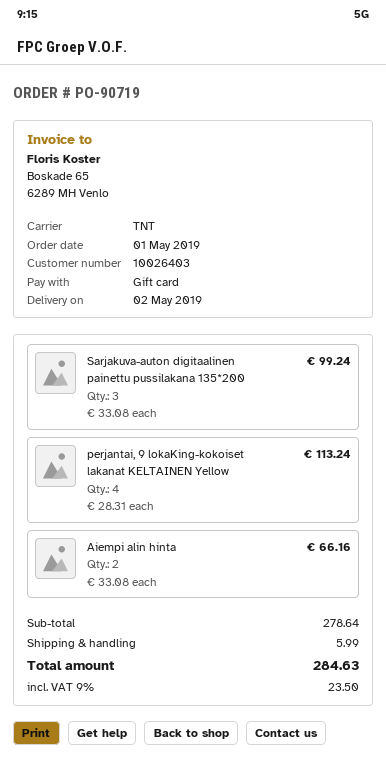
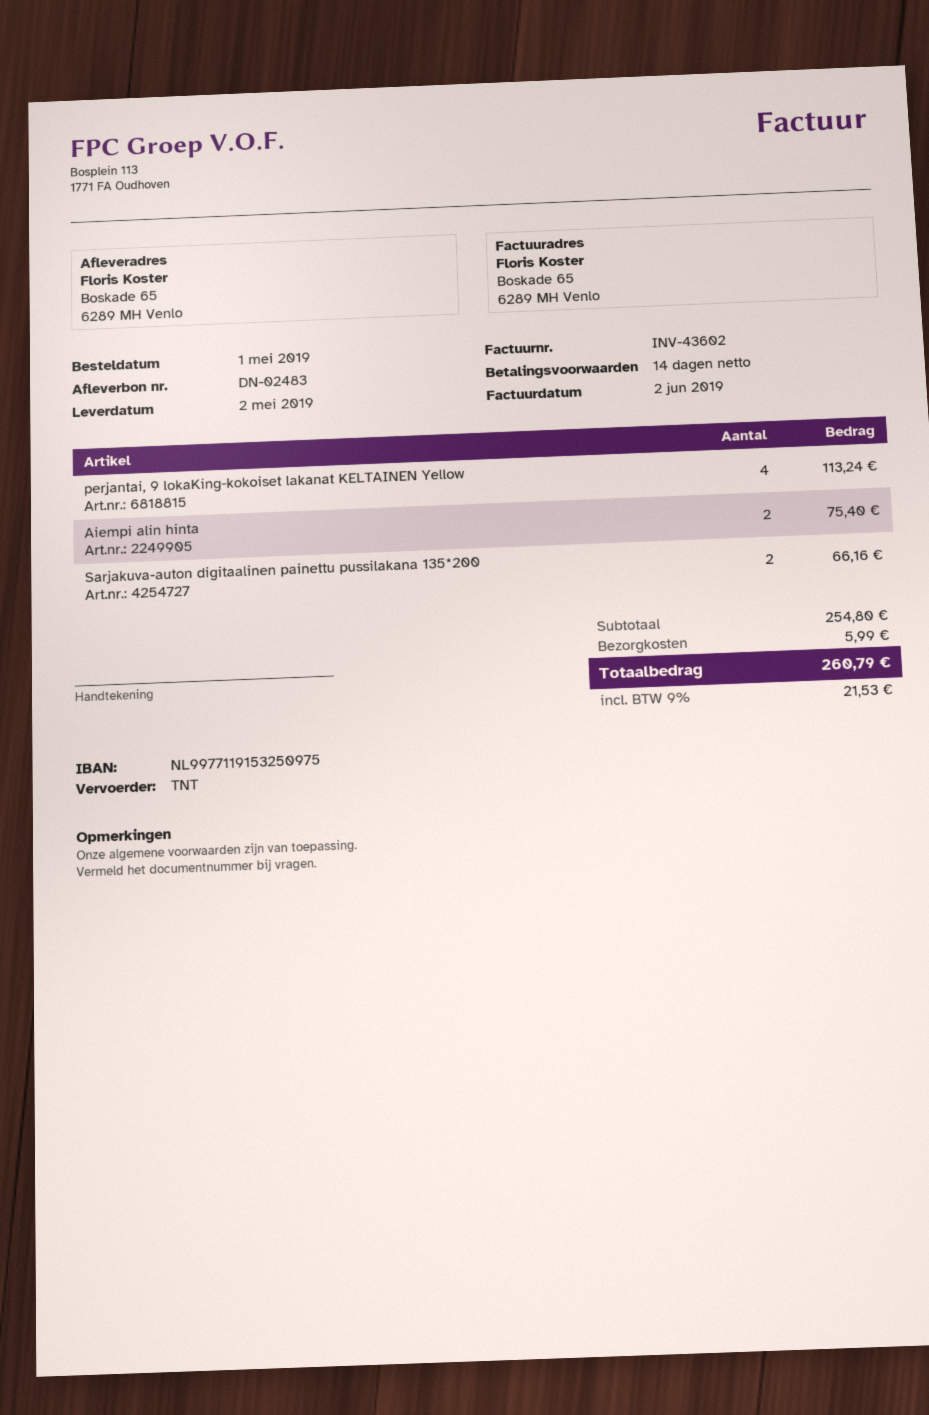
Sarjakuva-auton digitaalinen painettu pussilakana 135*200: 3 for 99.24 -> 2 for 66.16
Aiempi alin hinta: 2 for 66.16 -> 2 for 75.40
subtotal: 278.64 -> 254.80
tax: 9% = 23.50 -> 9% = 21.53
total: 284.63 -> 260.79

